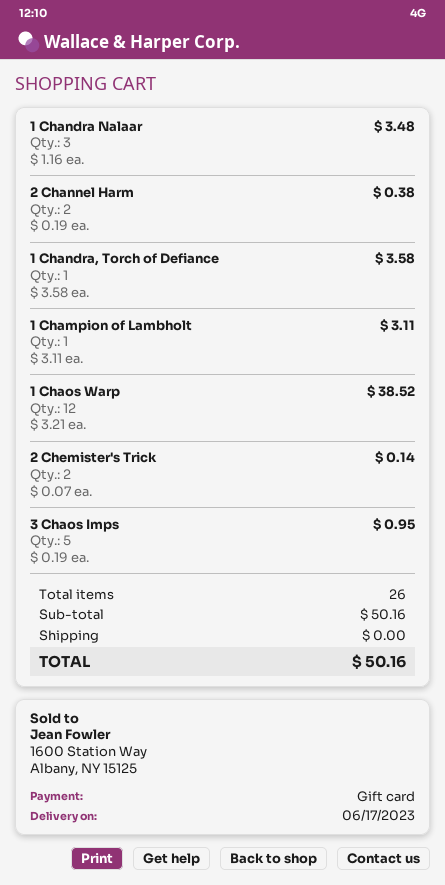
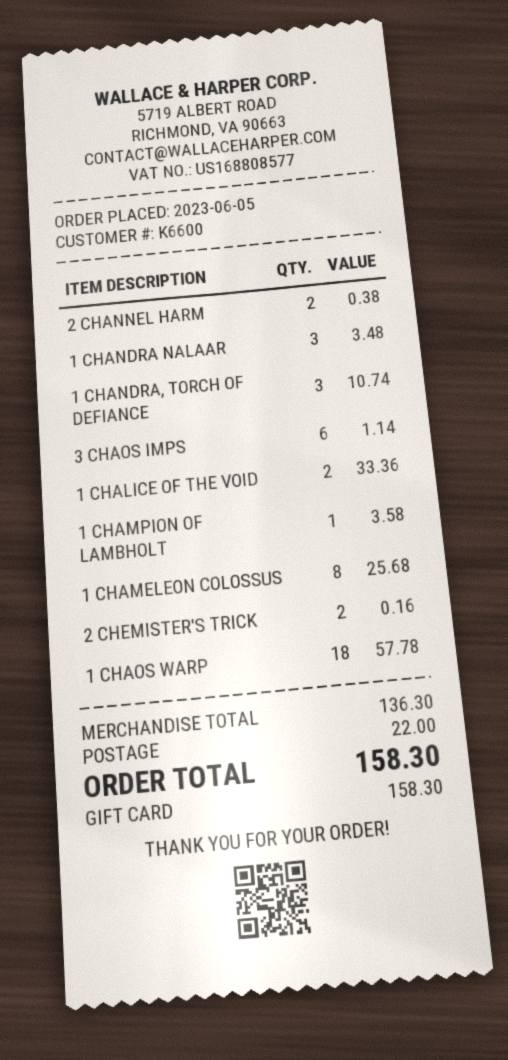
1 Chandra, Torch of Defiance: 1 for 3.58 -> 3 for 10.74
1 Champion of Lambholt: 1 for 3.11 -> 1 for 3.58
1 Chaos Warp: 12 for 38.52 -> 18 for 57.78
2 Chemister's Trick: 2 for 0.14 -> 2 for 0.16
3 Chaos Imps: 5 for 0.95 -> 6 for 1.14
1 CHALICE OF THE VOID: none -> 2 for 33.36
1 CHAMELEON COLOSSUS: none -> 8 for 25.68
subtotal: 50.16 -> 136.30
shipping: 0.00 -> 22.00
total: 50.16 -> 158.30

